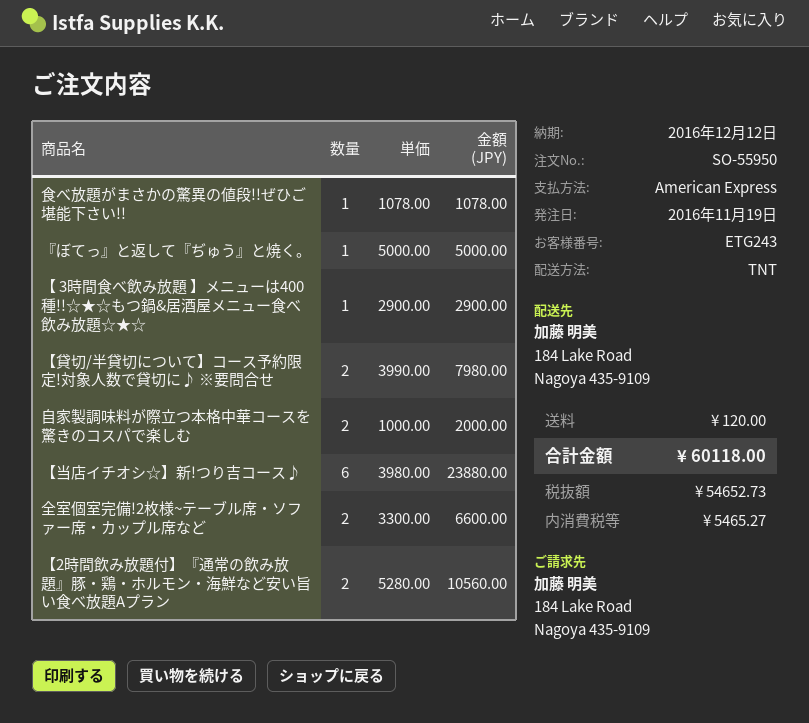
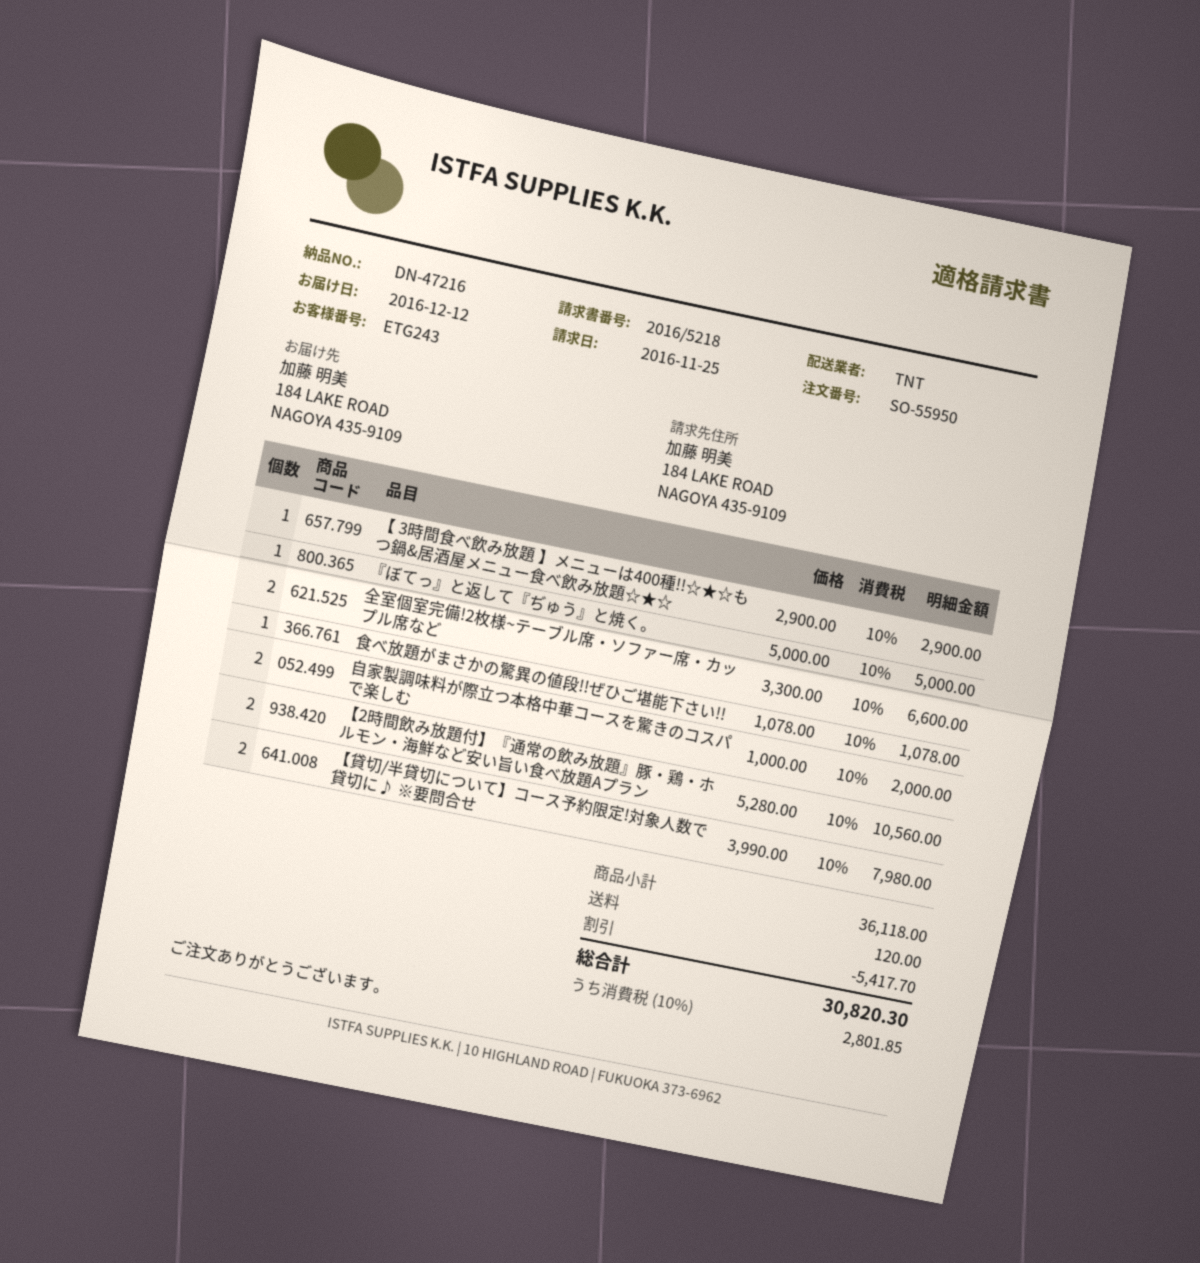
【当店イチオシ☆】新!つり吉コース♪: 6 x 3980.00 = 23880.00 -> none
discount: none -> 5417.70
tax: 5465.27 -> 2801.85
total: 60118.00 -> 30820.30

